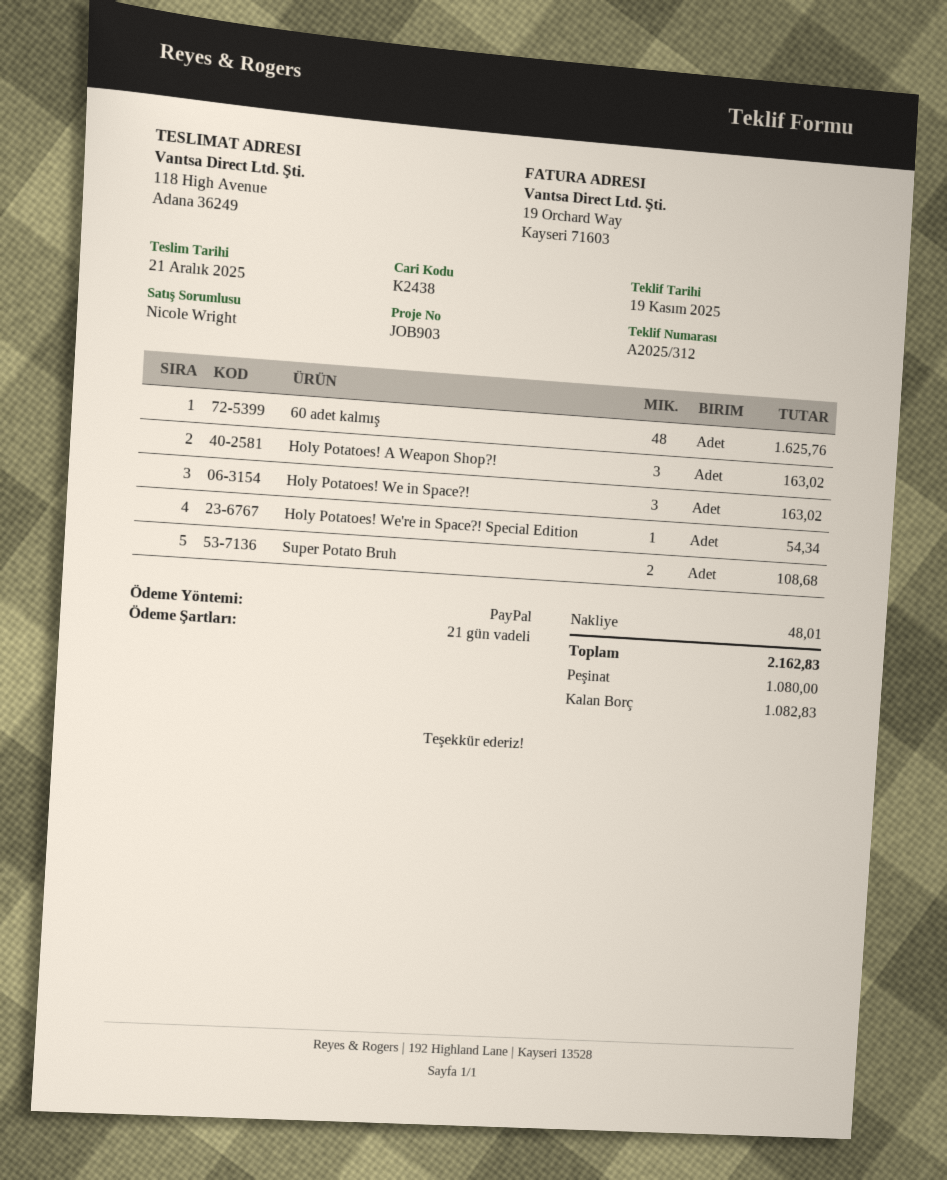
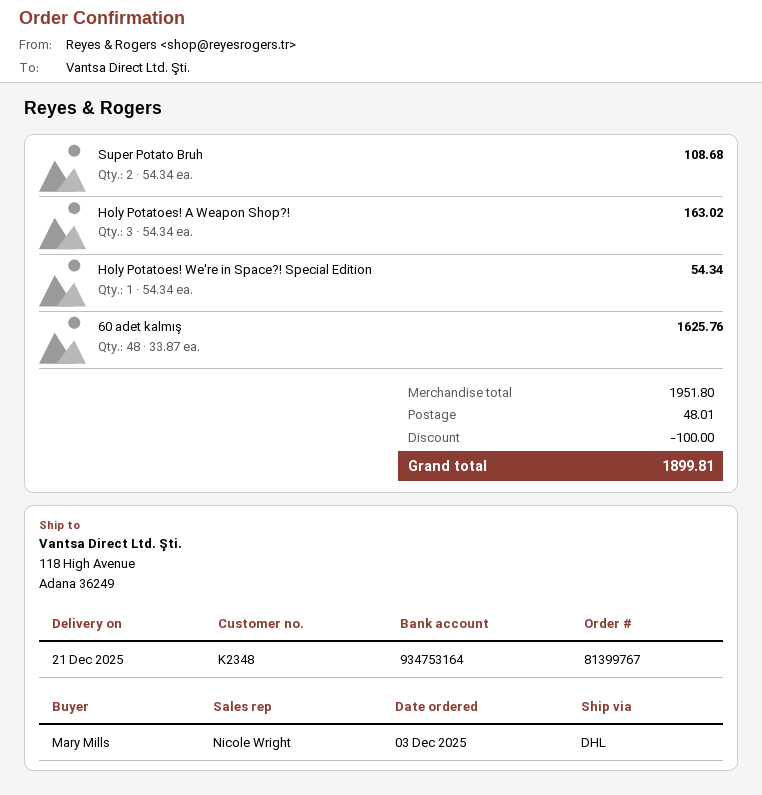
customer number: K2438 -> K2348
Holy Potatoes! We in Space?!: 3 for 163.02 -> none
discount: none -> 100.00
total: 2162.83 -> 1899.81

